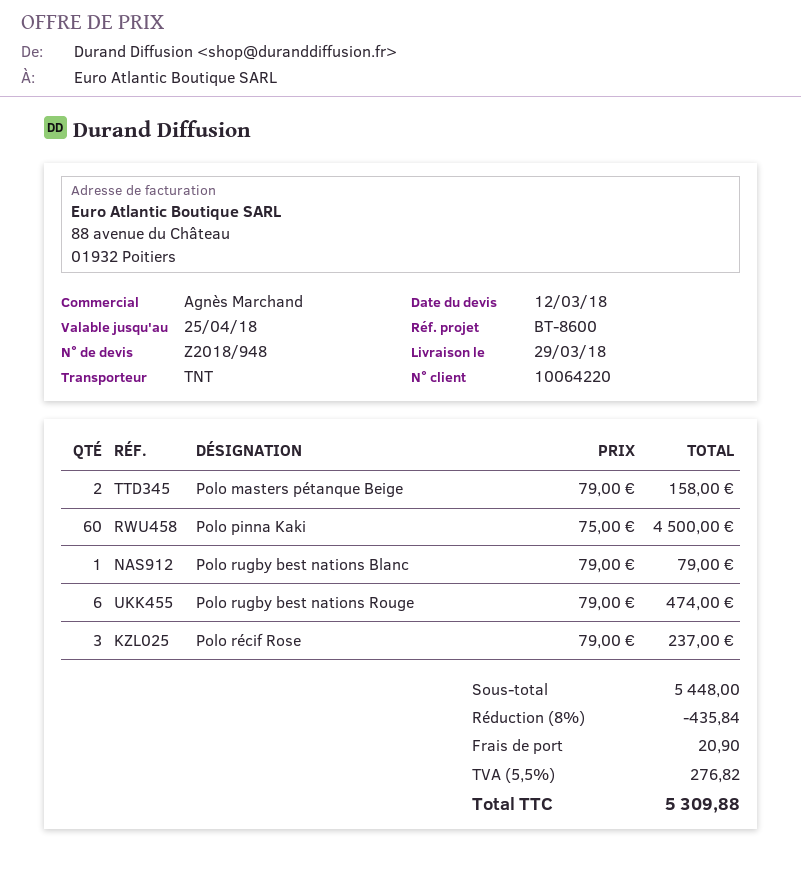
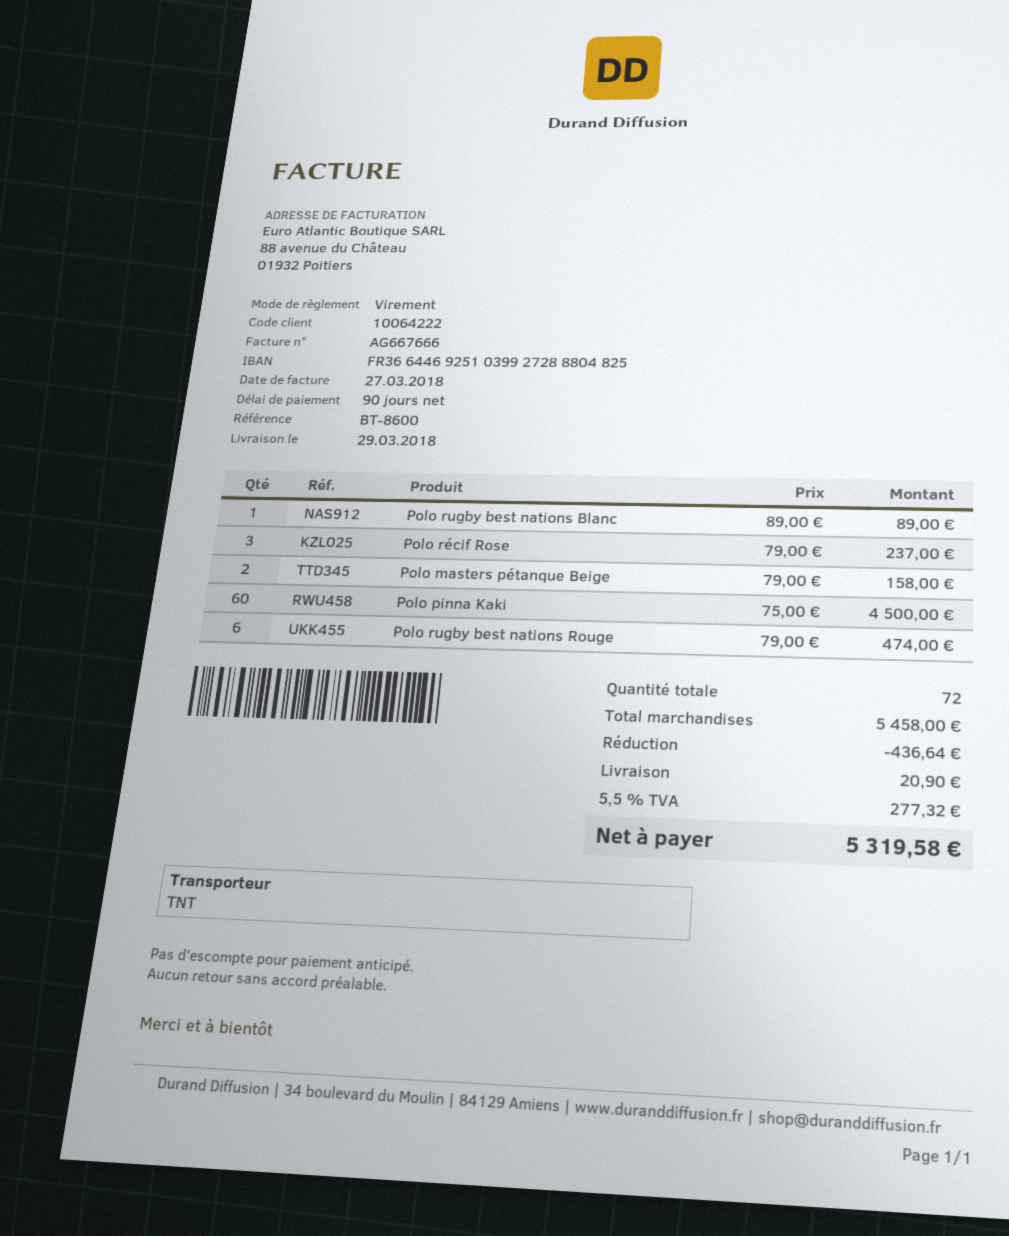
customer number: 10064220 -> 10064222
Polo rugby best nations Blanc: 1 x 79.00 = 79.00 -> 1 x 89.00 = 89.00
subtotal: 5448.00 -> 5458.00
discount: 435.84 -> 436.64
tax: 5.5% = 276.82 -> 5.5% = 277.32
total: 5309.88 -> 5319.58

